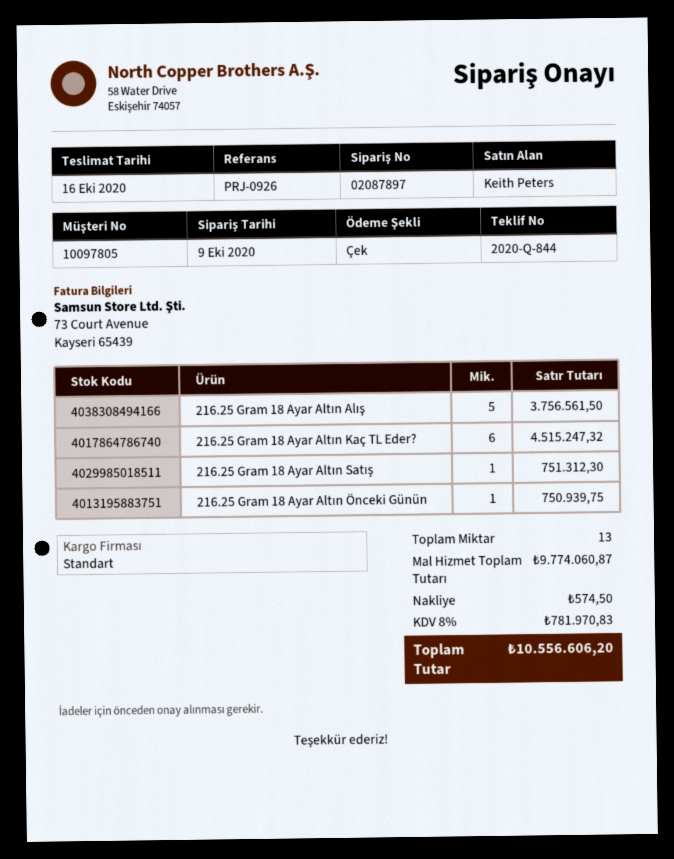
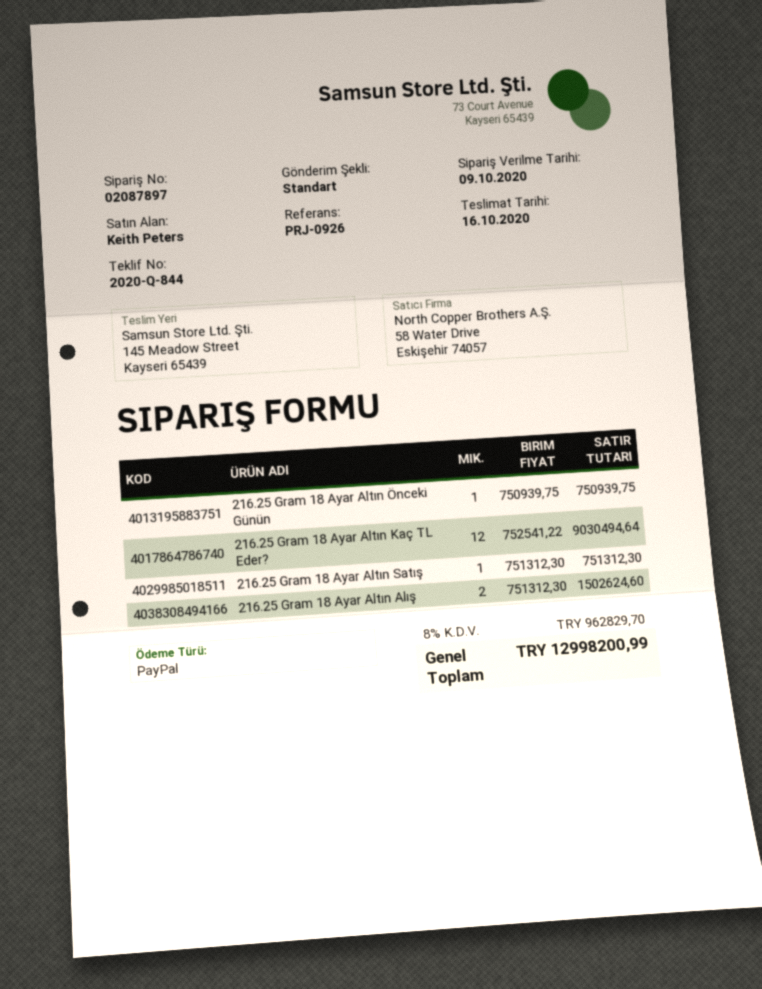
payment method: cheque -> PayPal
216.25 Gram 18 Ayar Altın Alış: 5 for 3756561.50 -> 2 for 1502624.60
216.25 Gram 18 Ayar Altın Kaç TL Eder?: 6 for 4515247.32 -> 12 for 9030494.64
shipping: 574.50 -> none
tax: 8% = 781970.83 -> 8% = 962829.70
total: 10556606.20 -> 12998200.99

